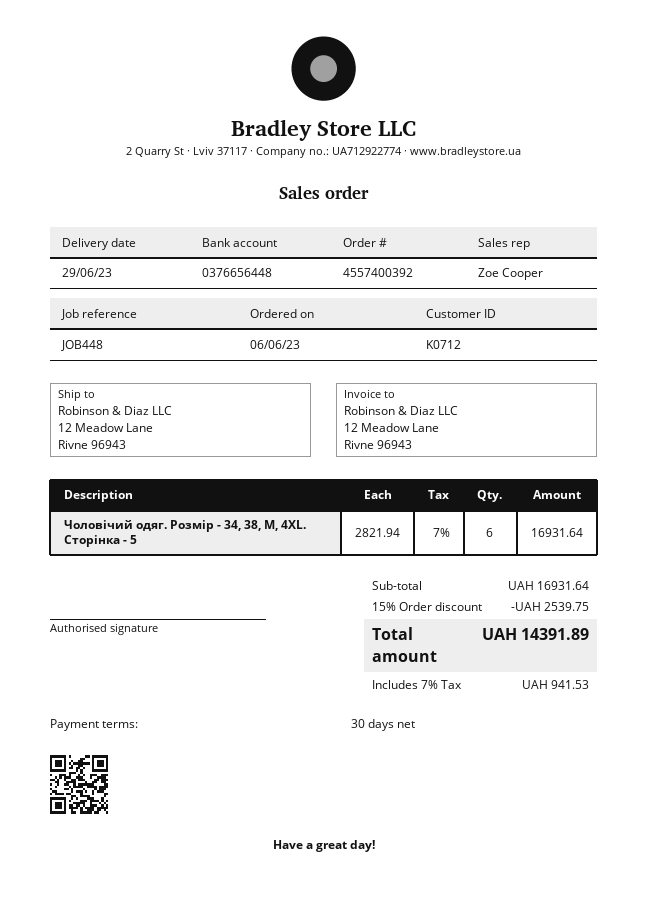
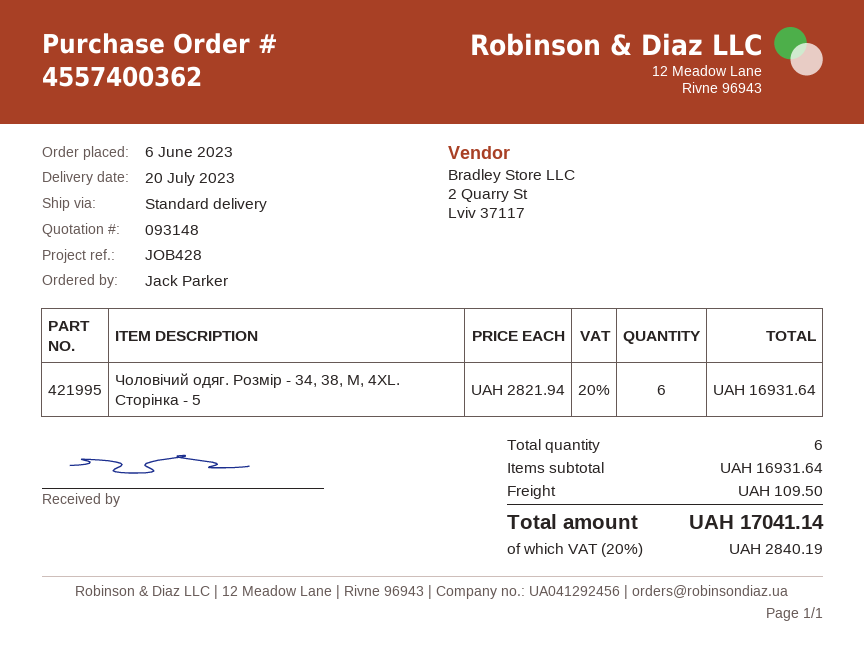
order number: 4557400392 -> 4557400362
delivery date: 2023-06-29 -> 2023-07-20
reference: JOB448 -> JOB428
discount: 15% = 2539.75 -> none
shipping: none -> 109.50
tax: 7% = 941.53 -> 20% = 2840.19
total: 14391.89 -> 17041.14

